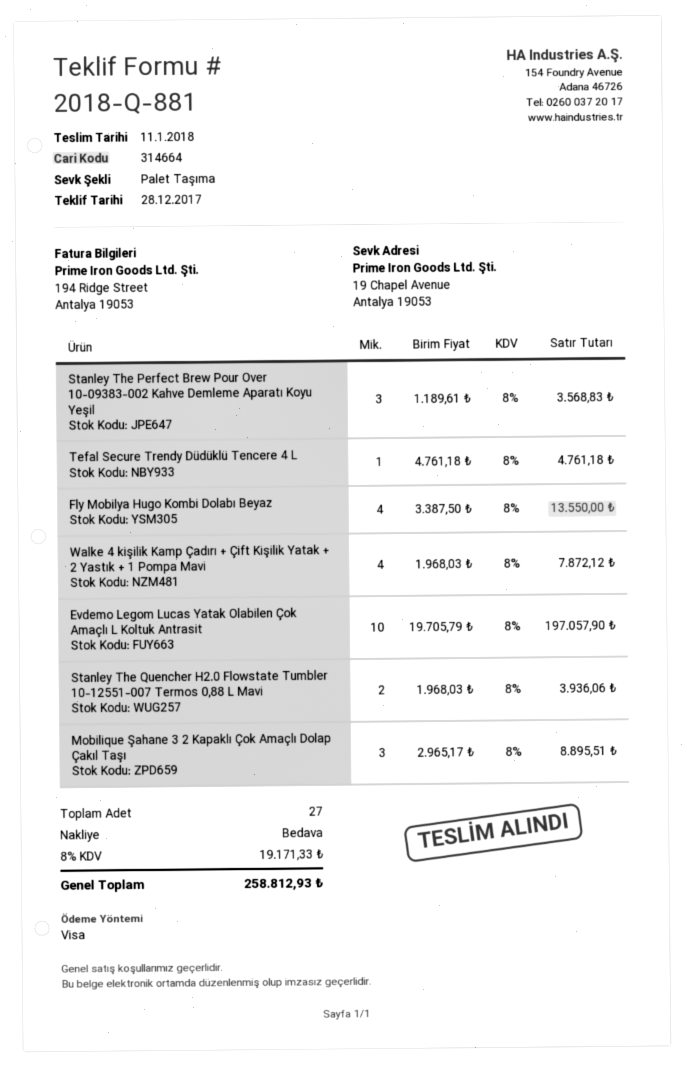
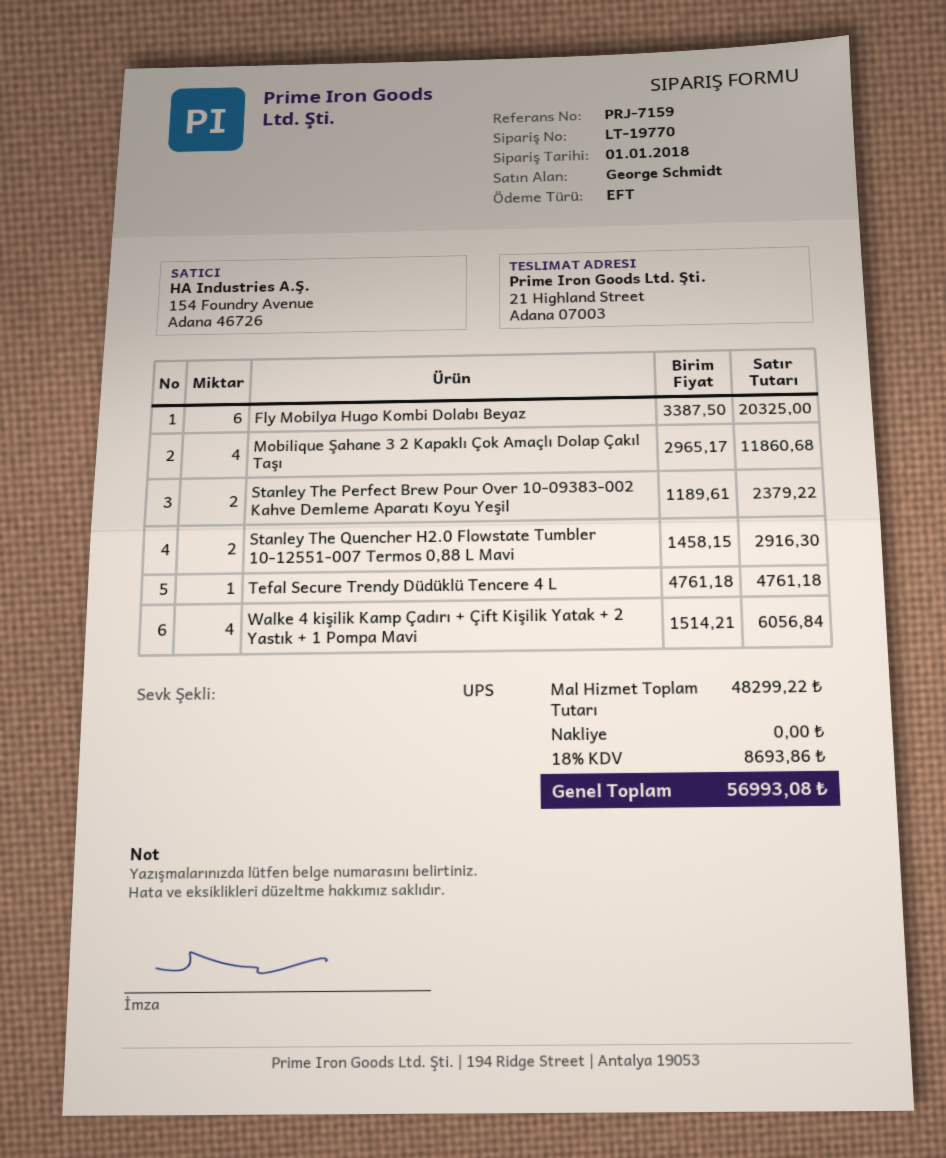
payment method: Visa -> bank transfer
shipping method: pallet freight -> UPS
ship to: 19 Chapel Avenue, Antalya 19053 -> 21 Highland Street, Adana 07003
Stanley The Perfect Brew Pour Over 10-09383-002 Kahve Demleme Aparatı Koyu Yeşil: 3 x 1189.61 = 3568.83 -> 2 x 1189.61 = 2379.22
Fly Mobilya Hugo Kombi Dolabı Beyaz: 4 x 3387.50 = 13550.00 -> 6 x 3387.50 = 20325.00
Walke 4 kişilik Kamp Çadırı + Çift Kişilik Yatak + 2 Yastık + 1 Pompa Mavi: 4 x 1968.03 = 7872.12 -> 4 x 1514.21 = 6056.84
Evdemo Legom Lucas Yatak Olabilen Çok Amaçlı L Koltuk Antrasit: 10 x 19705.79 = 197057.90 -> none
Stanley The Quencher H2.0 Flowstate Tumbler 10-12551-007 Termos 0,88 L Mavi: 2 x 1968.03 = 3936.06 -> 2 x 1458.15 = 2916.30
Mobilique Şahane 3 2 Kapaklı Çok Amaçlı Dolap Çakıl Taşı: 3 x 2965.17 = 8895.51 -> 4 x 2965.17 = 11860.68
tax: 8% = 19171.33 -> 18% = 8693.86
total: 258812.93 -> 56993.08

